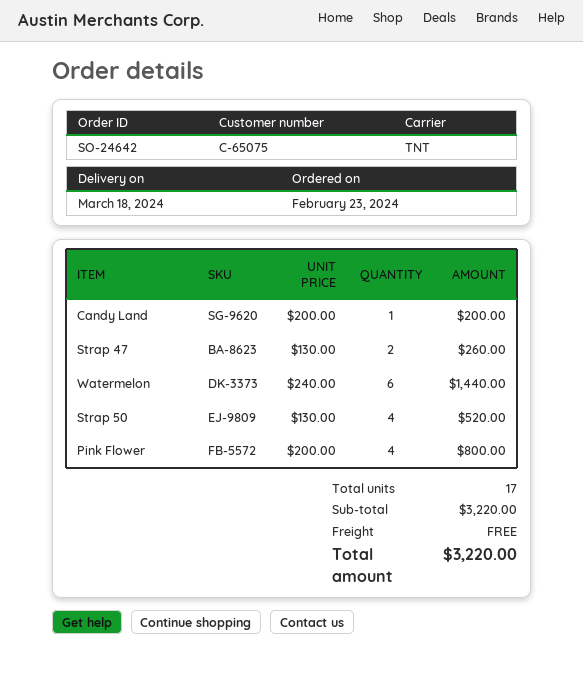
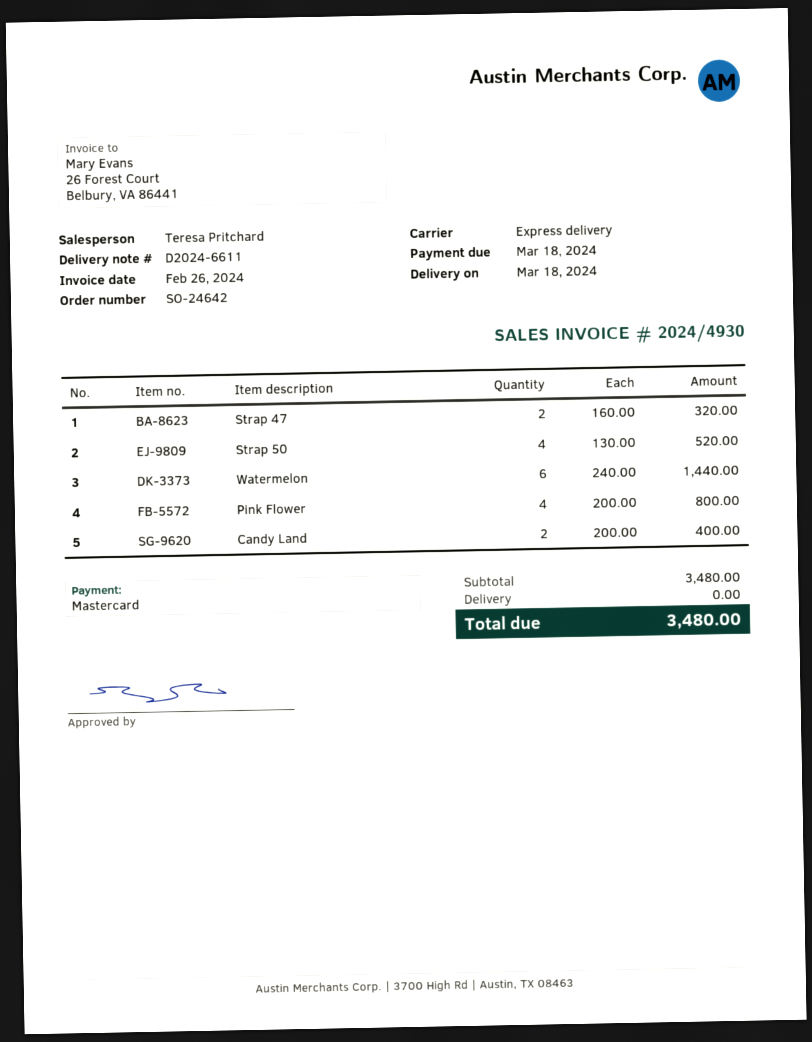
shipping method: TNT -> express
Candy Land: 1 x 200.00 = 200.00 -> 2 x 200.00 = 400.00
Strap 47: 2 x 130.00 = 260.00 -> 2 x 160.00 = 320.00
subtotal: 3220.00 -> 3480.00
total: 3220.00 -> 3480.00

